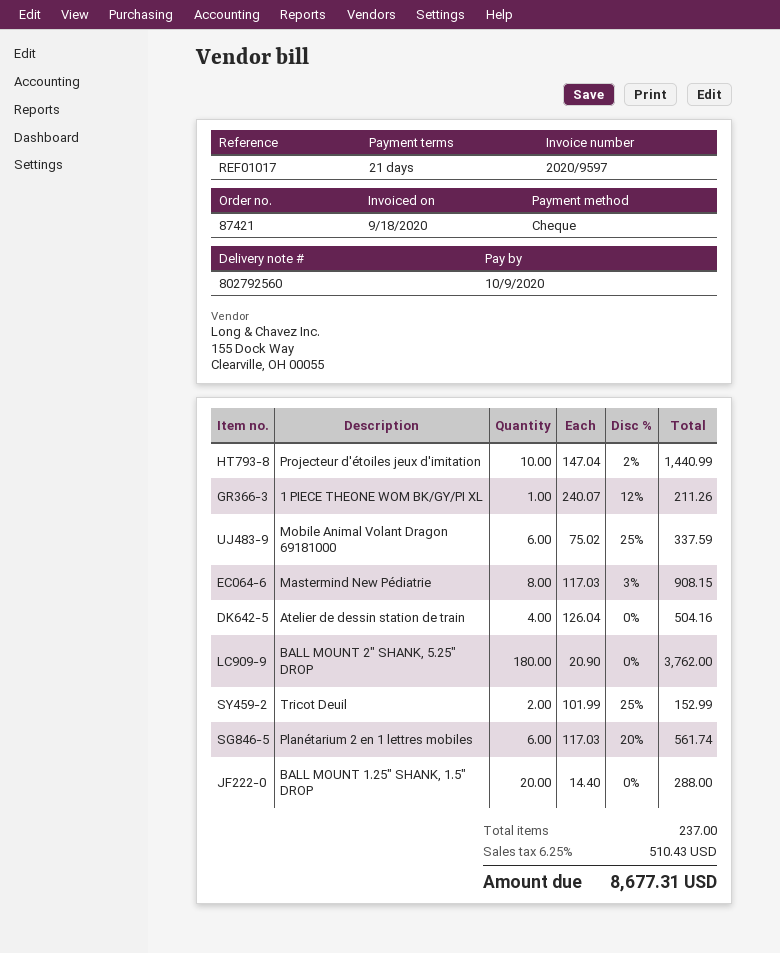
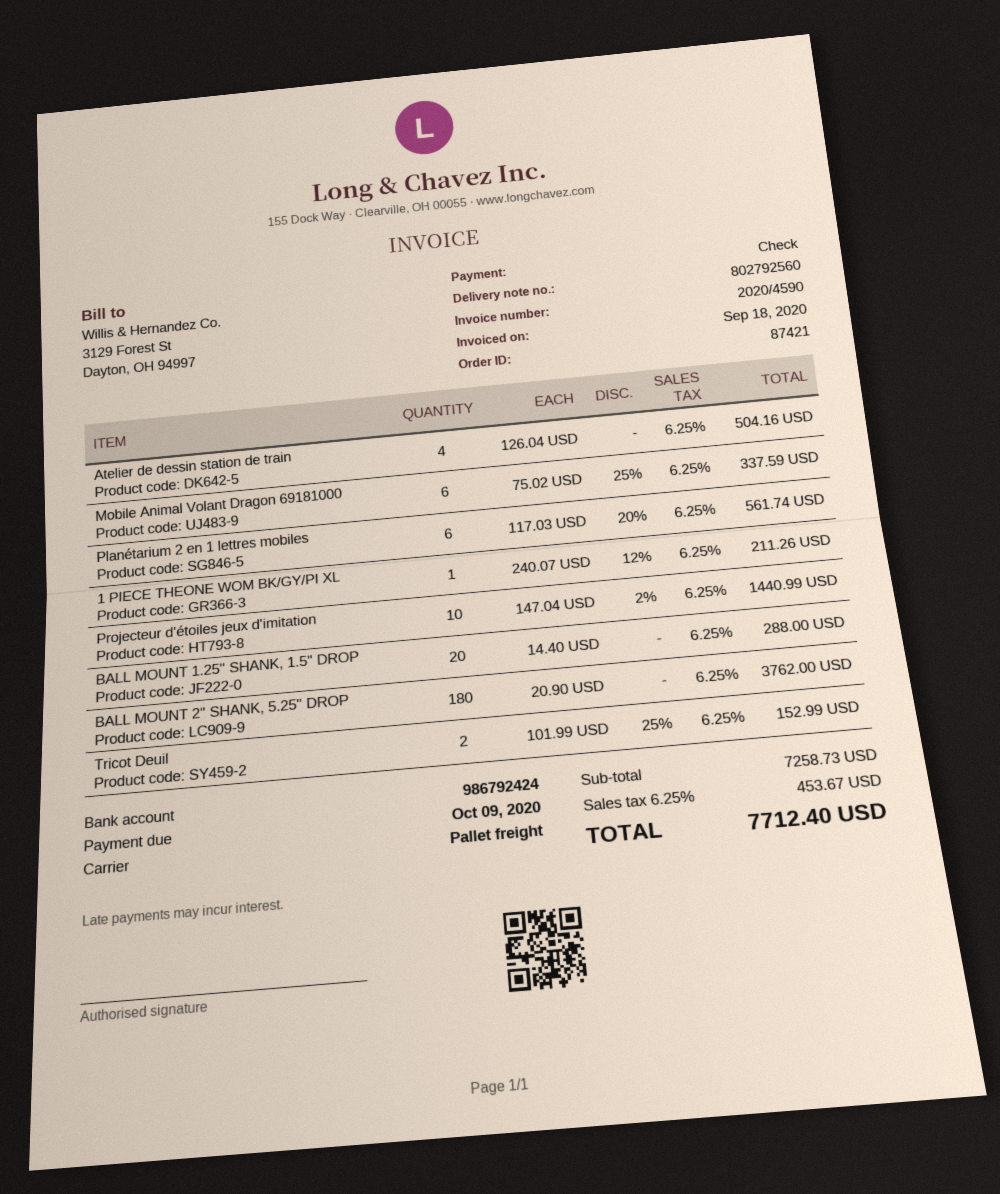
invoice number: 2020/9597 -> 2020/4590
Mastermind New Pédiatrie: 8 x 117.03 - 3% = 908.15 -> none
tax: 6.25% = 510.43 -> 6.25% = 453.67
total: 8677.31 -> 7712.40

